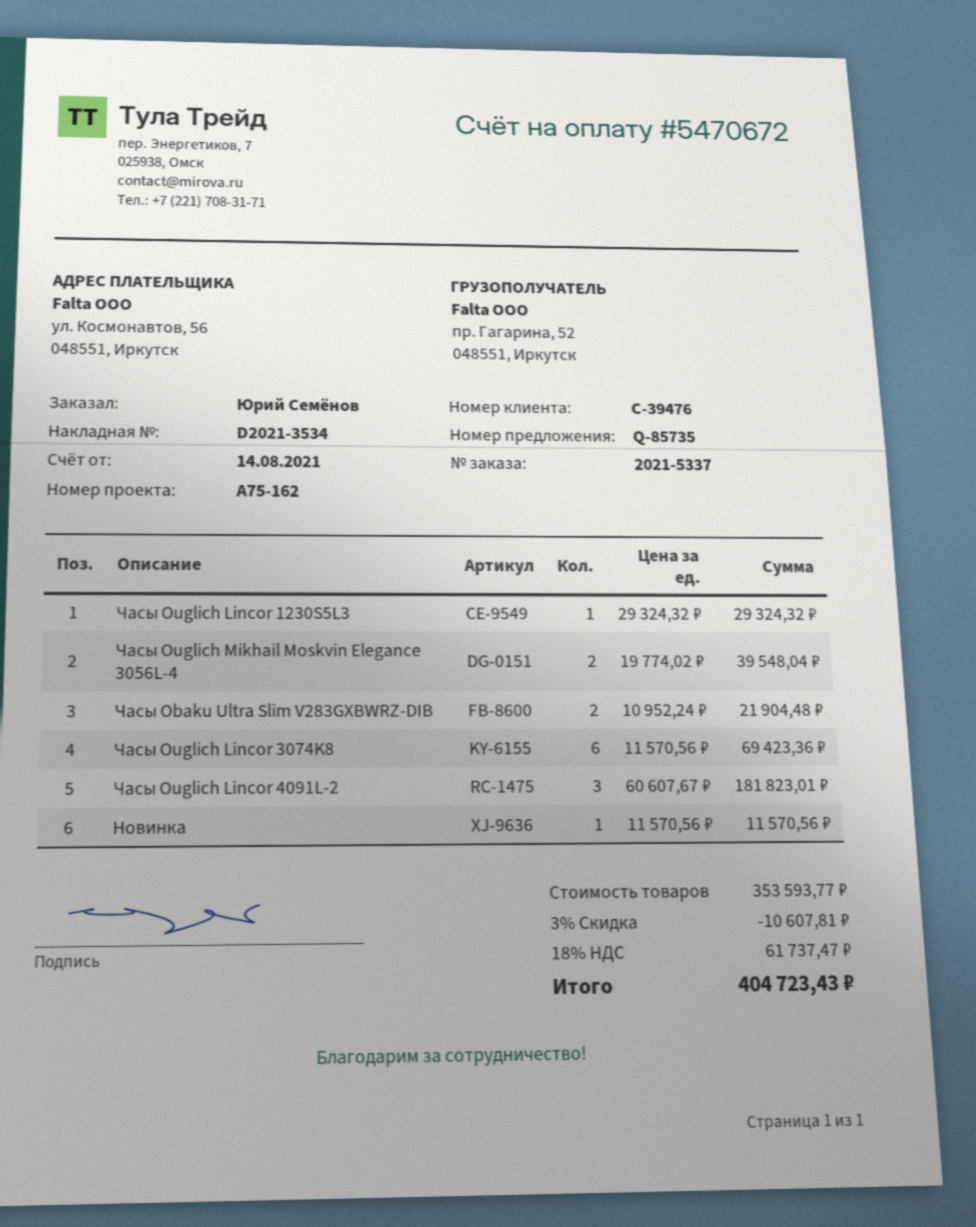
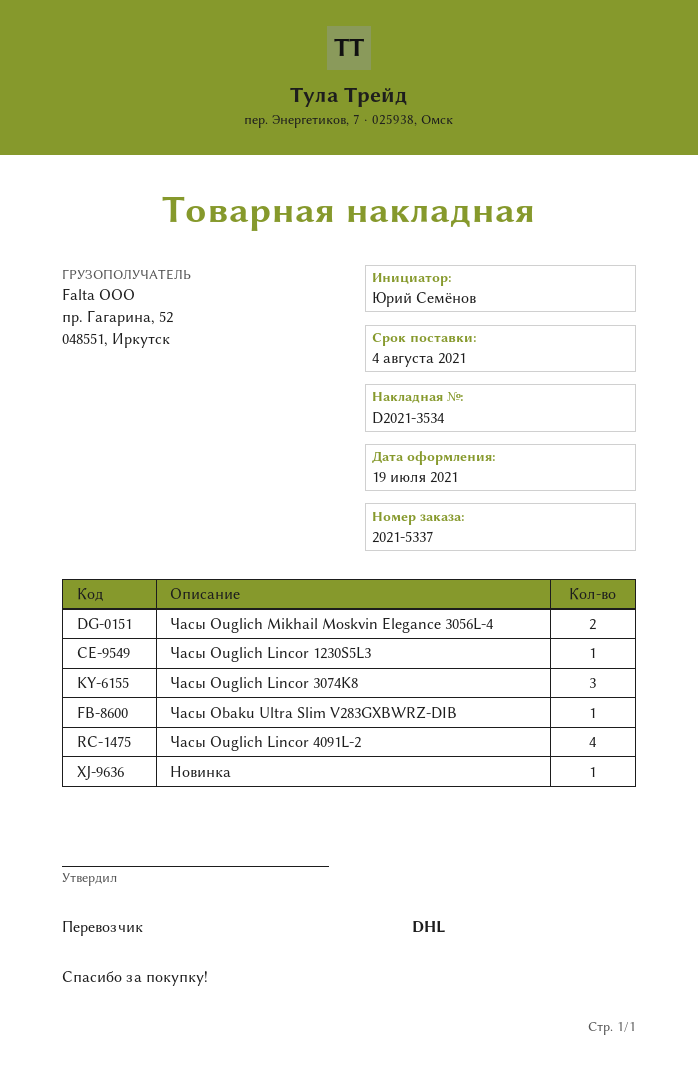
Часы Obaku Ultra Slim V283GXBWRZ-DIB: 2 -> 1
Часы Ouglich Lincor 3074K8: 6 -> 3
Часы Ouglich Lincor 4091L-2: 3 -> 4

